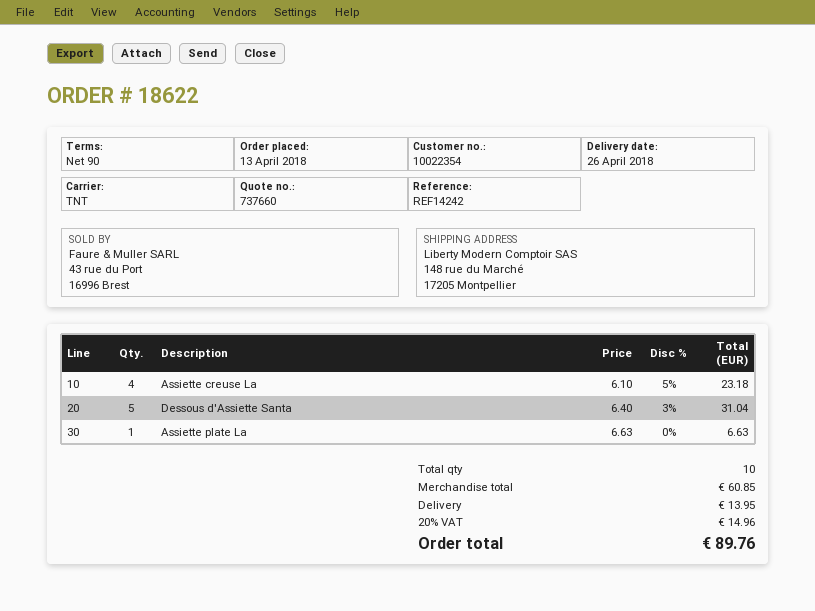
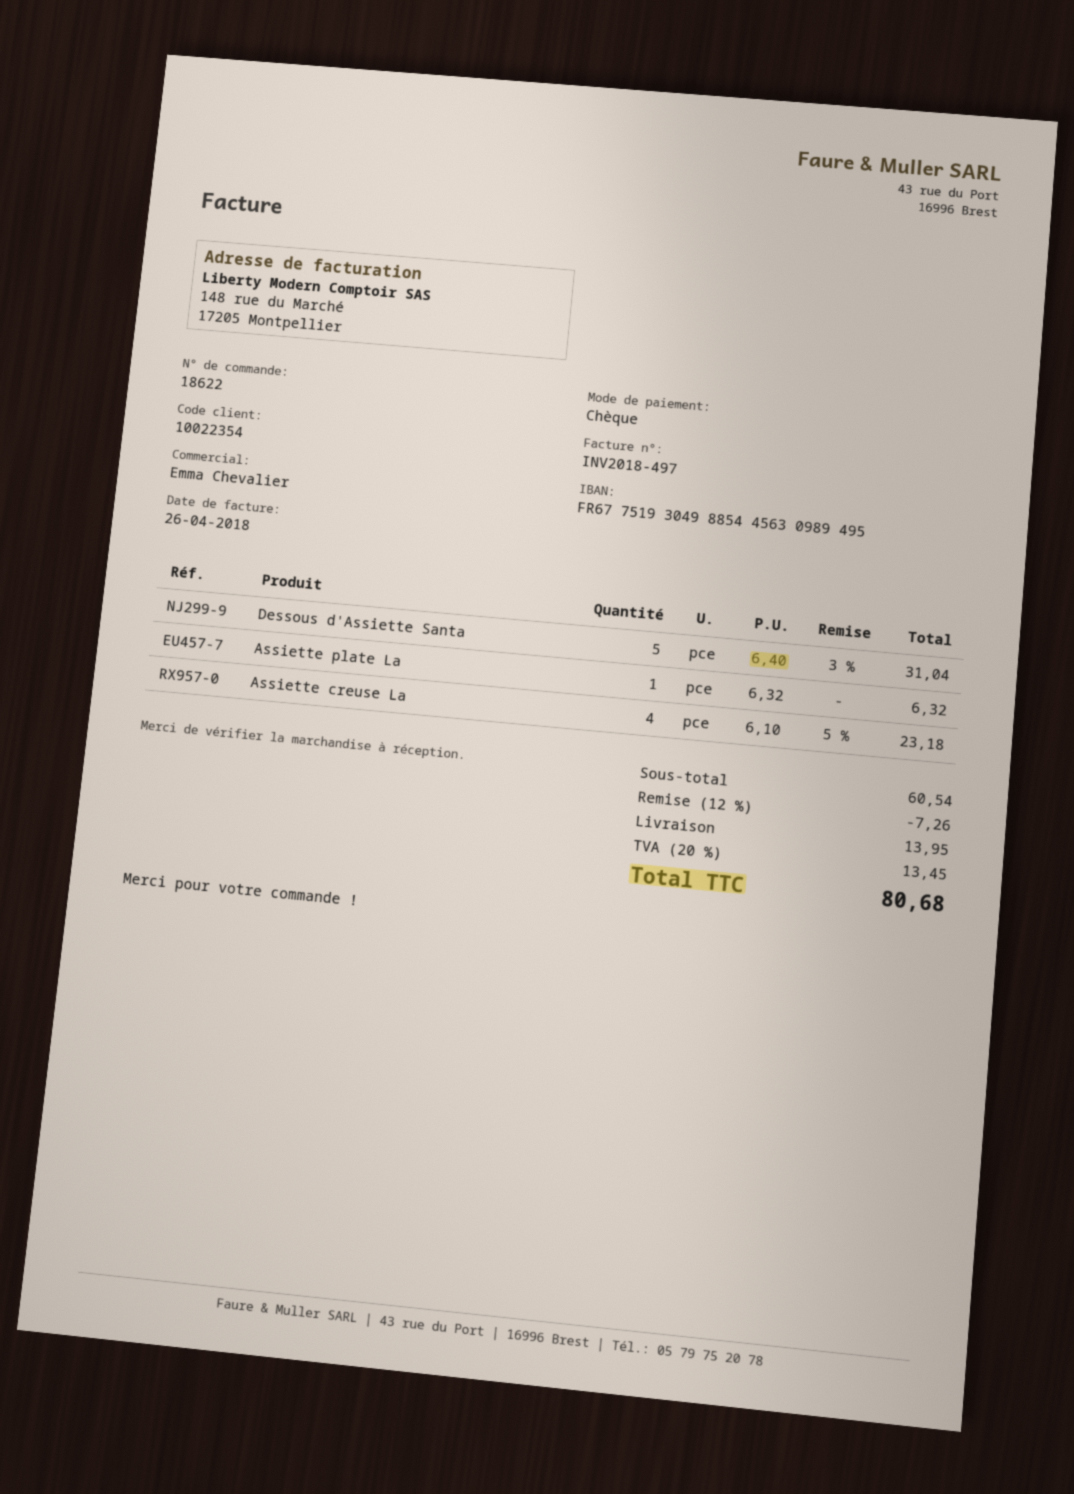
Assiette plate La: 1 x 6.63 = 6.63 -> 1 x 6.32 = 6.32
subtotal: 60.85 -> 60.54
discount: none -> 12% = 7.26
tax: 20% = 14.96 -> 20% = 13.45
total: 89.76 -> 80.68

